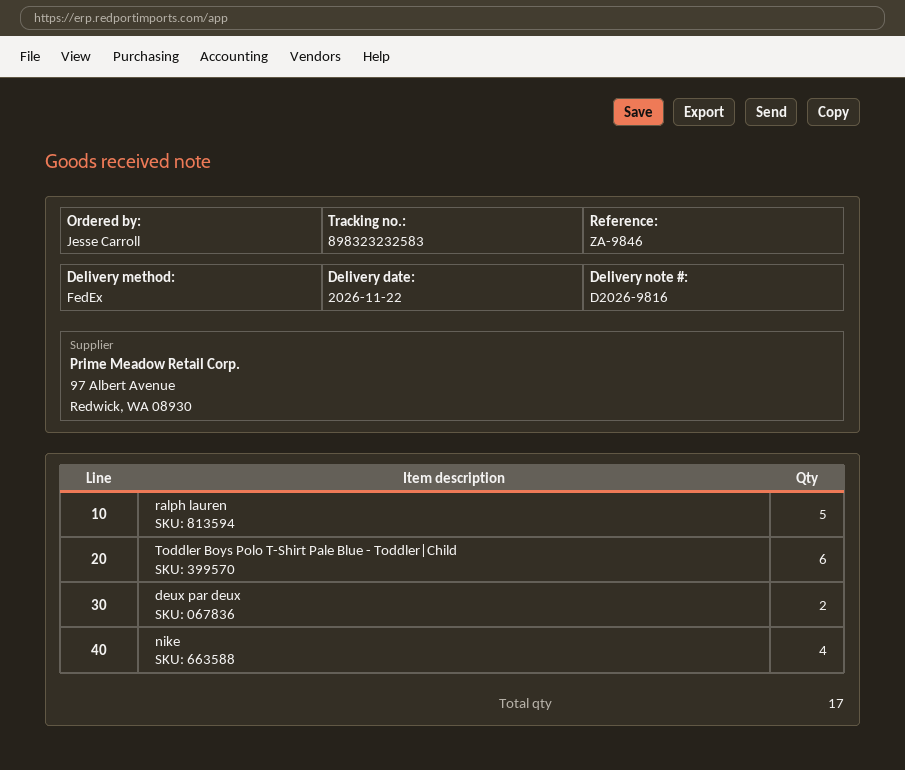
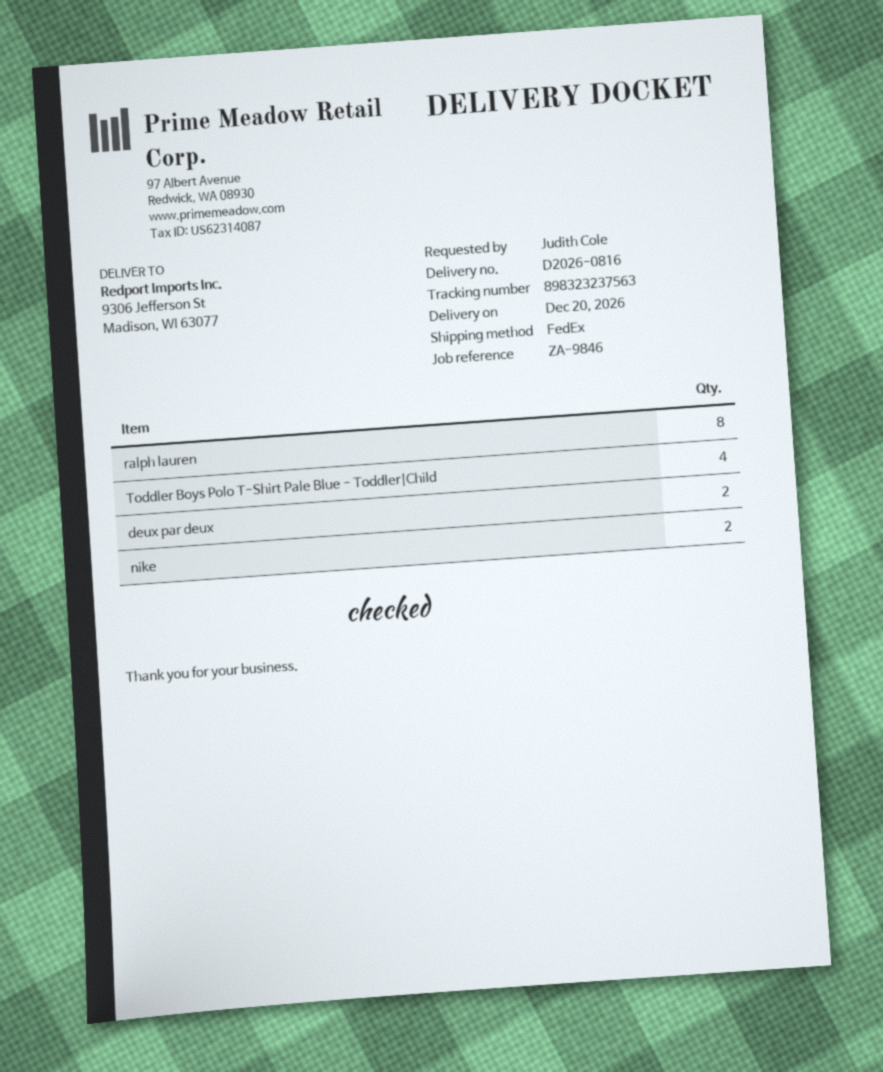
delivery note number: D2026-9816 -> D2026-0816
delivery date: 2026-11-22 -> 2026-12-20
ordered by: Jesse Carroll -> Judith Cole
tracking number: 898323232583 -> 898323237563
ralph lauren: 5 -> 8
Toddler Boys Polo T-Shirt Pale Blue - Toddler|Child: 6 -> 4
nike: 4 -> 2

